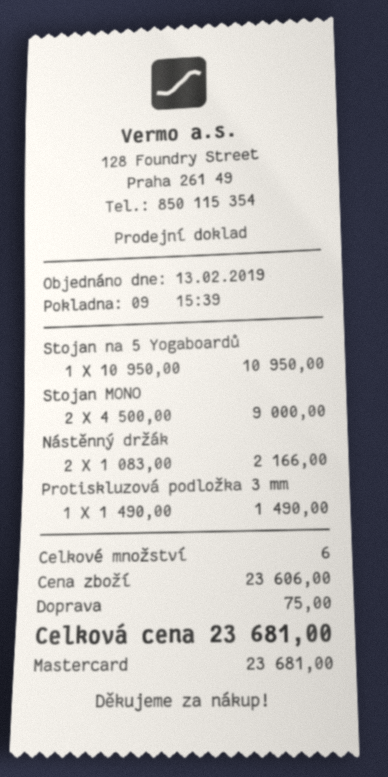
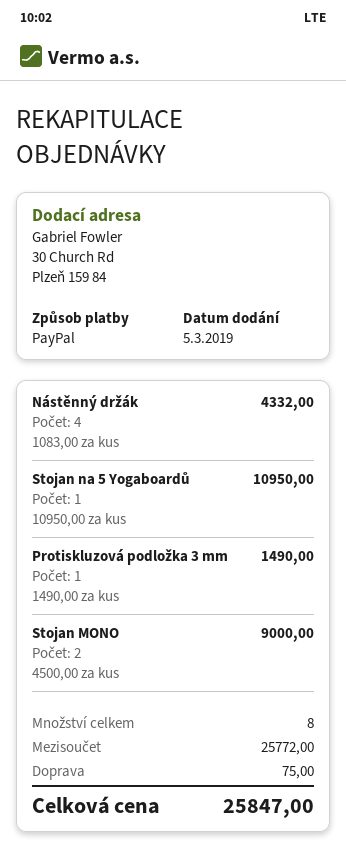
payment method: Mastercard -> PayPal
Nástěnný držák: 2 x 1083.00 = 2166.00 -> 4 x 1083.00 = 4332.00
total quantity: 6 -> 8
subtotal: 23606.00 -> 25772.00
total: 23681.00 -> 25847.00

